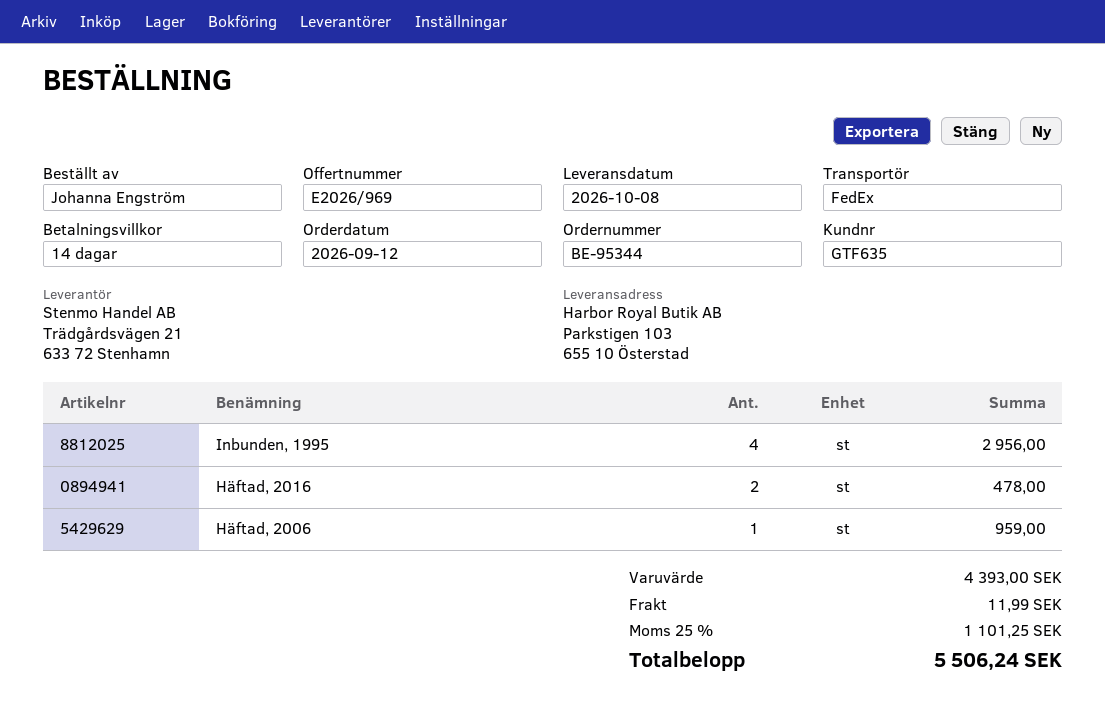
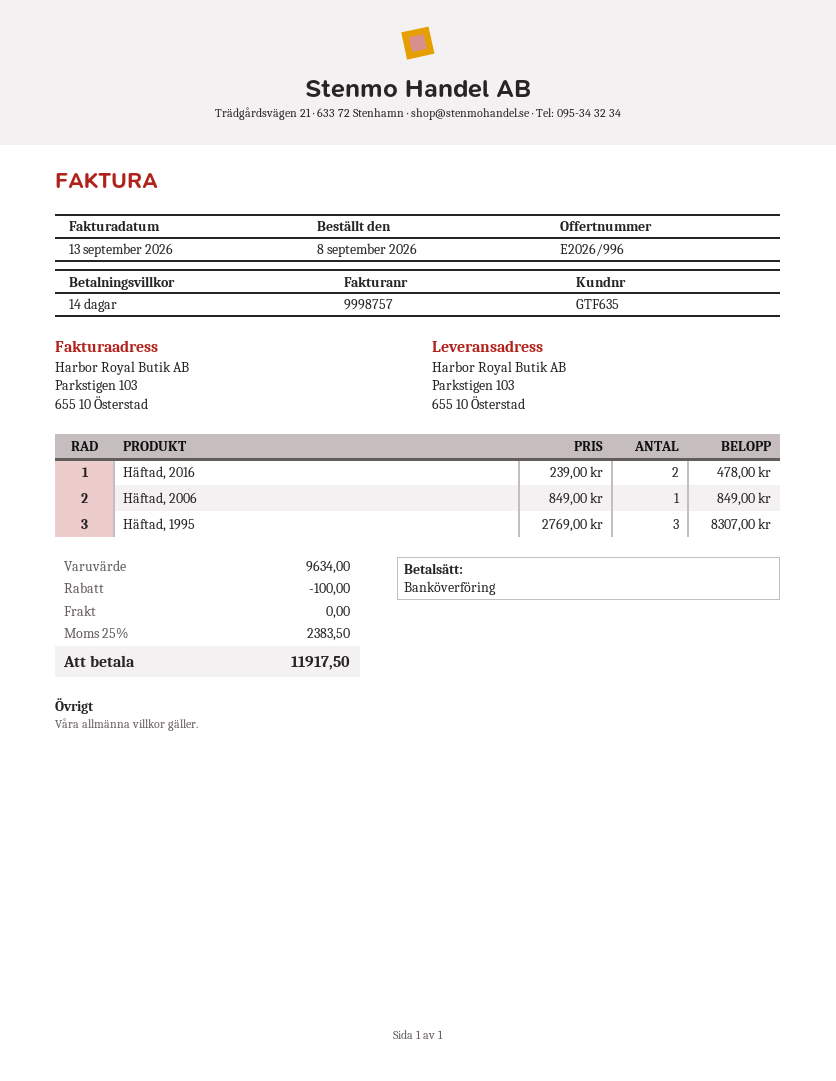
quote number: E2026/969 -> E2026/996
order date: 2026-09-12 -> 2026-09-08
Inbunden, 1995: 4 for 2956.00 -> none
Häftad, 2006: 1 for 959.00 -> 1 for 849.00
Häftad, 1995: none -> 3 for 8307.00
subtotal: 4393.00 -> 9634.00
discount: none -> 100.00
shipping: 11.99 -> 0.00
tax: 25% = 1101.25 -> 25% = 2383.50
total: 5506.24 -> 11917.50

